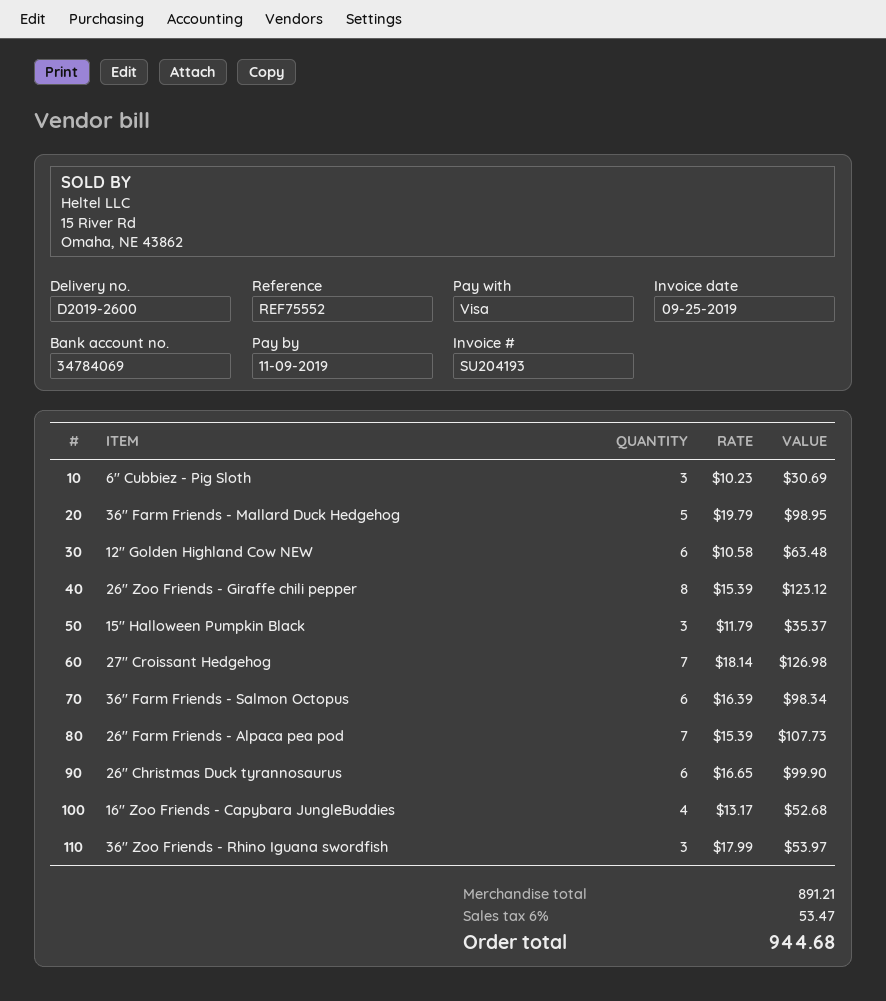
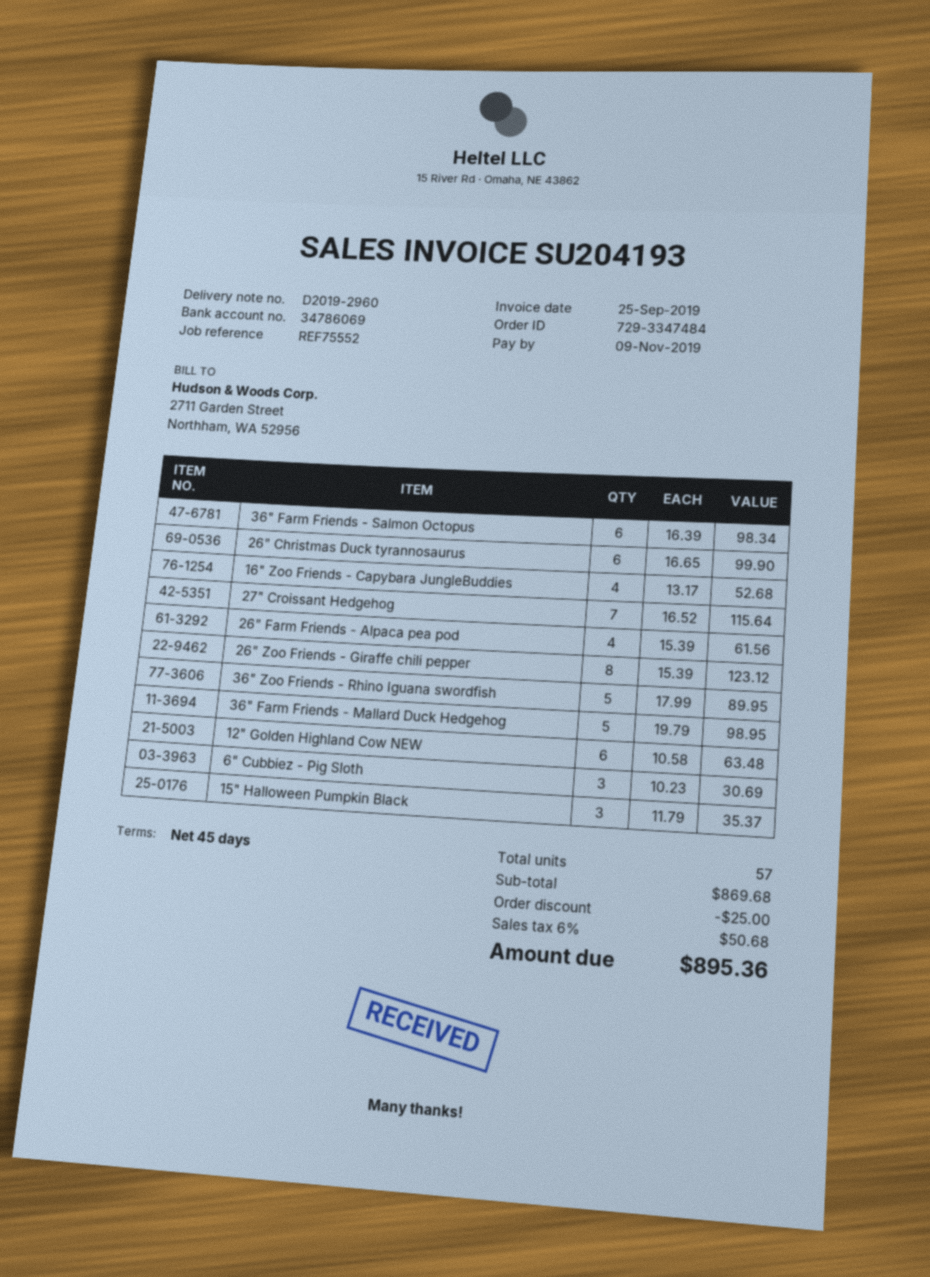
delivery note number: D2019-2600 -> D2019-2960
bank account: 34784069 -> 34786069
27" Croissant Hedgehog: 7 x 18.14 = 126.98 -> 7 x 16.52 = 115.64
26" Farm Friends - Alpaca pea pod: 7 x 15.39 = 107.73 -> 4 x 15.39 = 61.56
36" Zoo Friends - Rhino Iguana swordfish: 3 x 17.99 = 53.97 -> 5 x 17.99 = 89.95
subtotal: 891.21 -> 869.68
discount: none -> 25.00
tax: 6% = 53.47 -> 6% = 50.68
total: 944.68 -> 895.36

